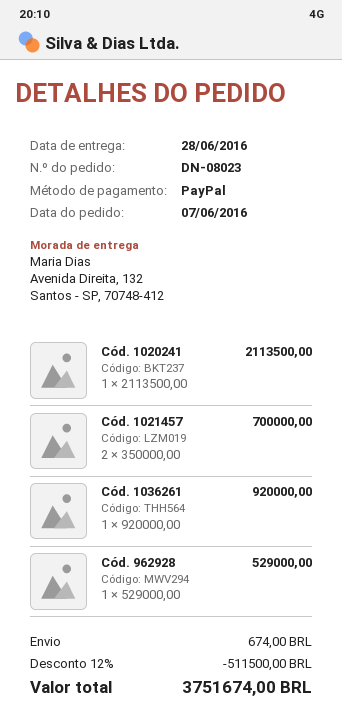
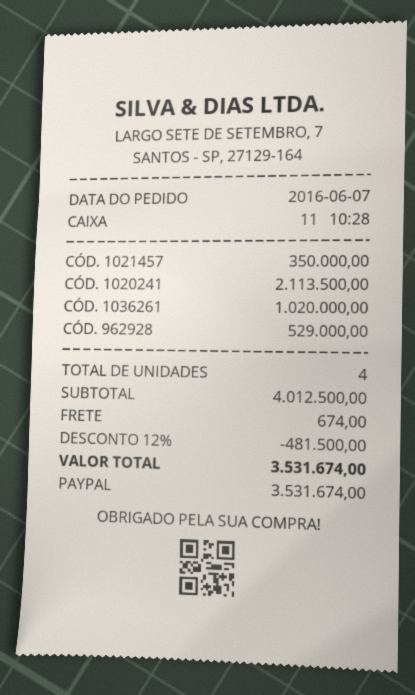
Cód. 1021457: 2 for 700000.00 -> 1 for 350000.00
Cód. 1036261: 1 for 920000.00 -> 1 for 1020000.00
discount: 12% = 511500.00 -> 12% = 481500.00
total: 3751674.00 -> 3531674.00

